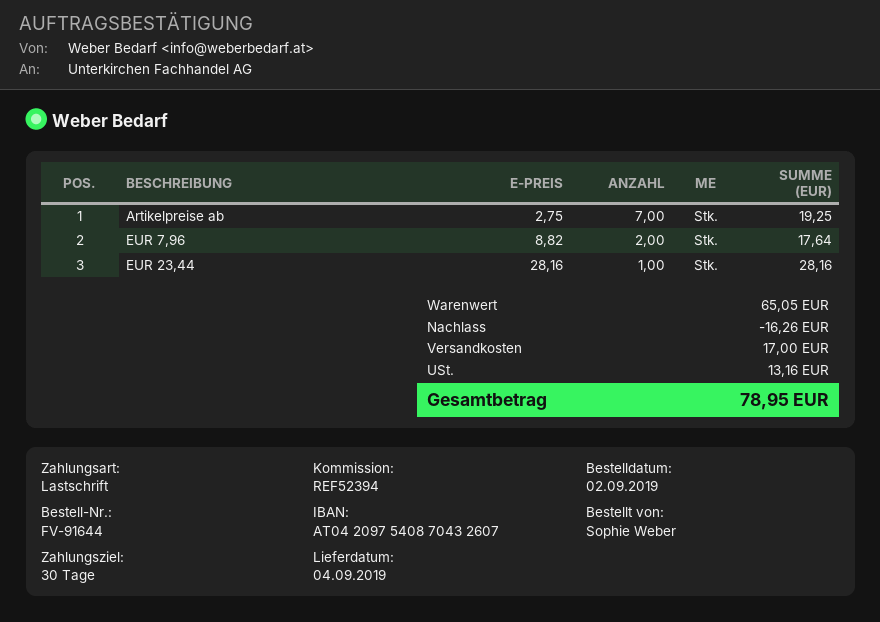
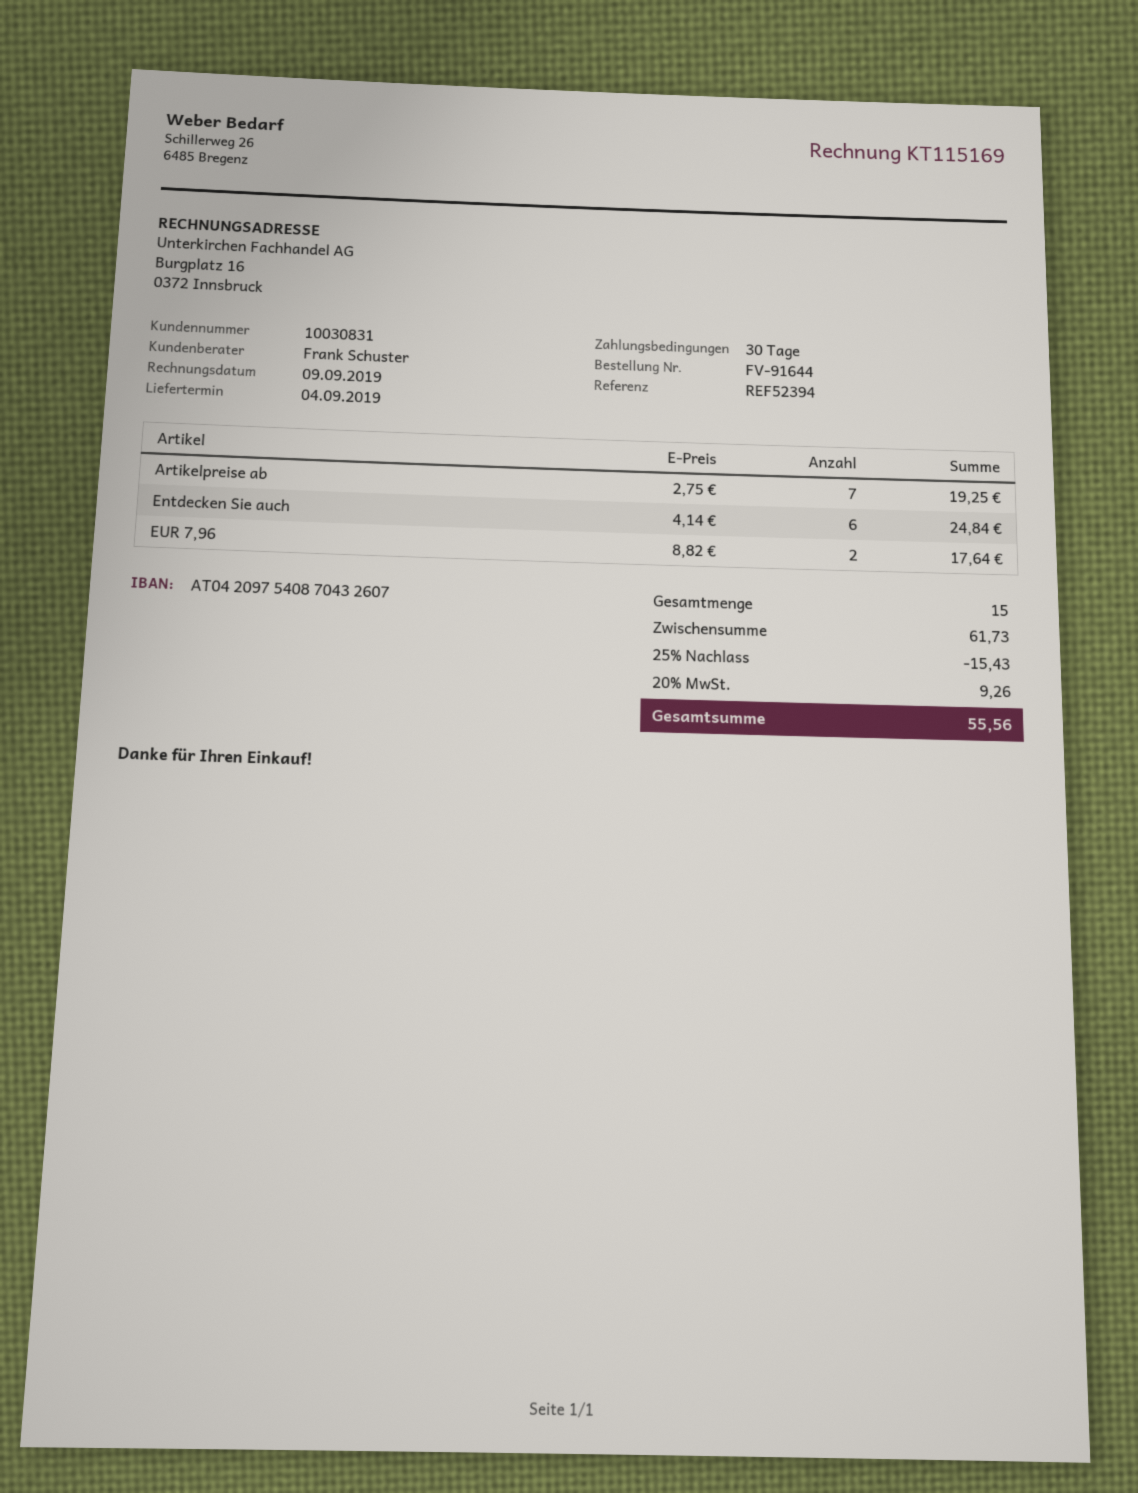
EUR 23,44: 1 x 28.16 = 28.16 -> none
Entdecken Sie auch: none -> 6 x 4.14 = 24.84
subtotal: 65.05 -> 61.73
discount: 16.26 -> 15.43
shipping: 17.00 -> none
tax: 13.16 -> 9.26
total: 78.95 -> 55.56

